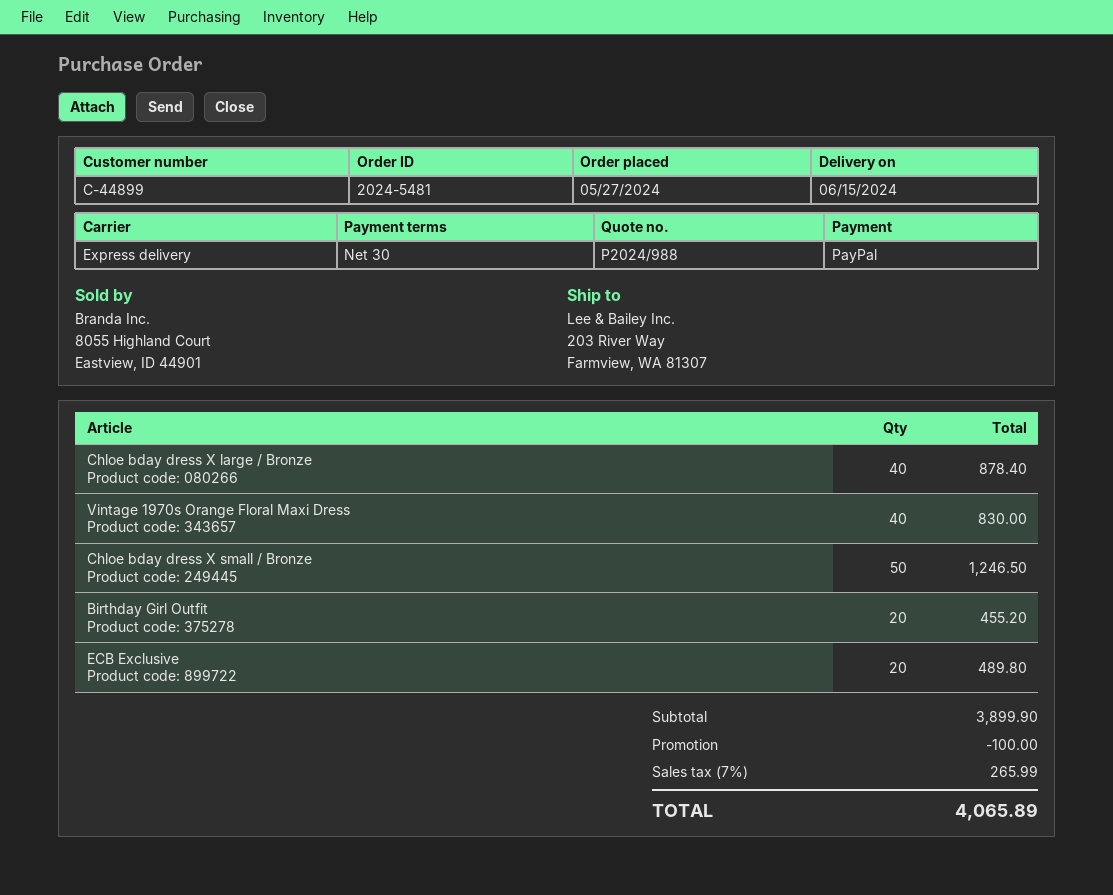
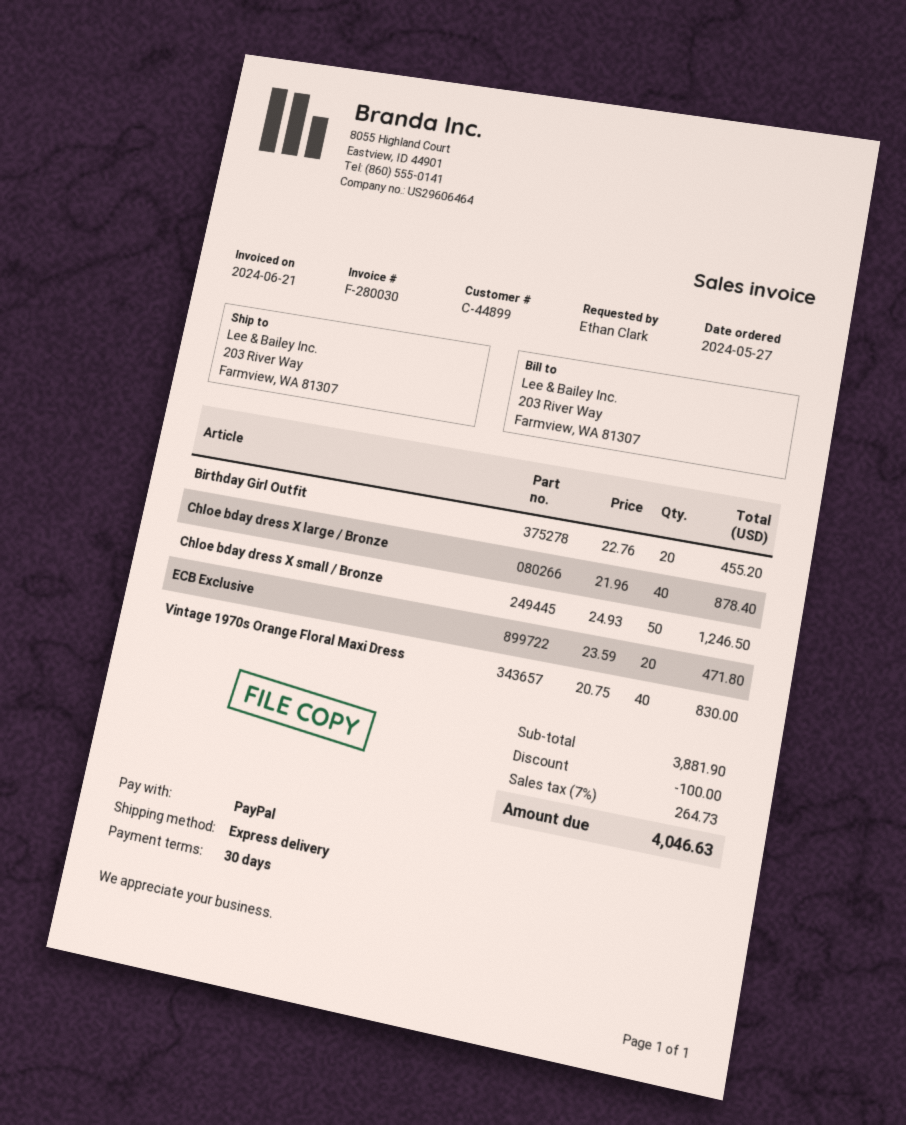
ECB Exclusive: 20 for 489.80 -> 20 for 471.80
subtotal: 3899.90 -> 3881.90
tax: 7% = 265.99 -> 7% = 264.73
total: 4065.89 -> 4046.63

